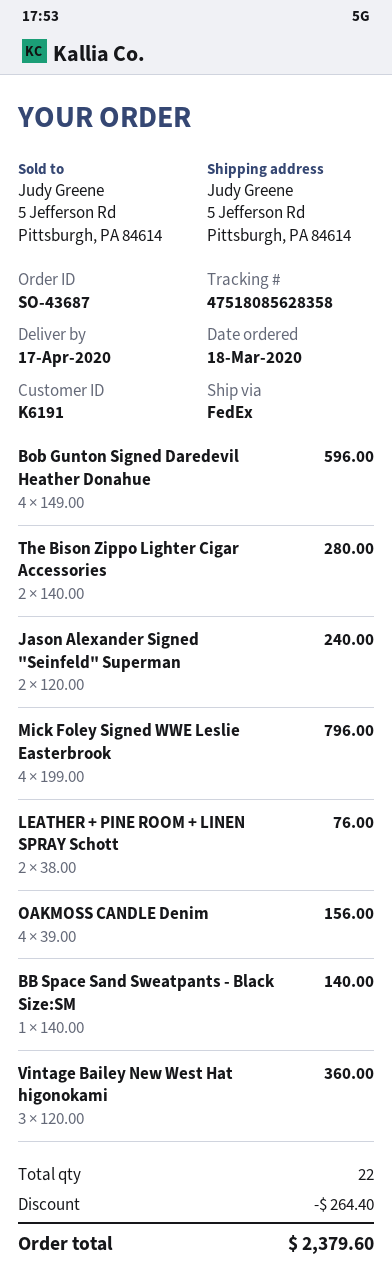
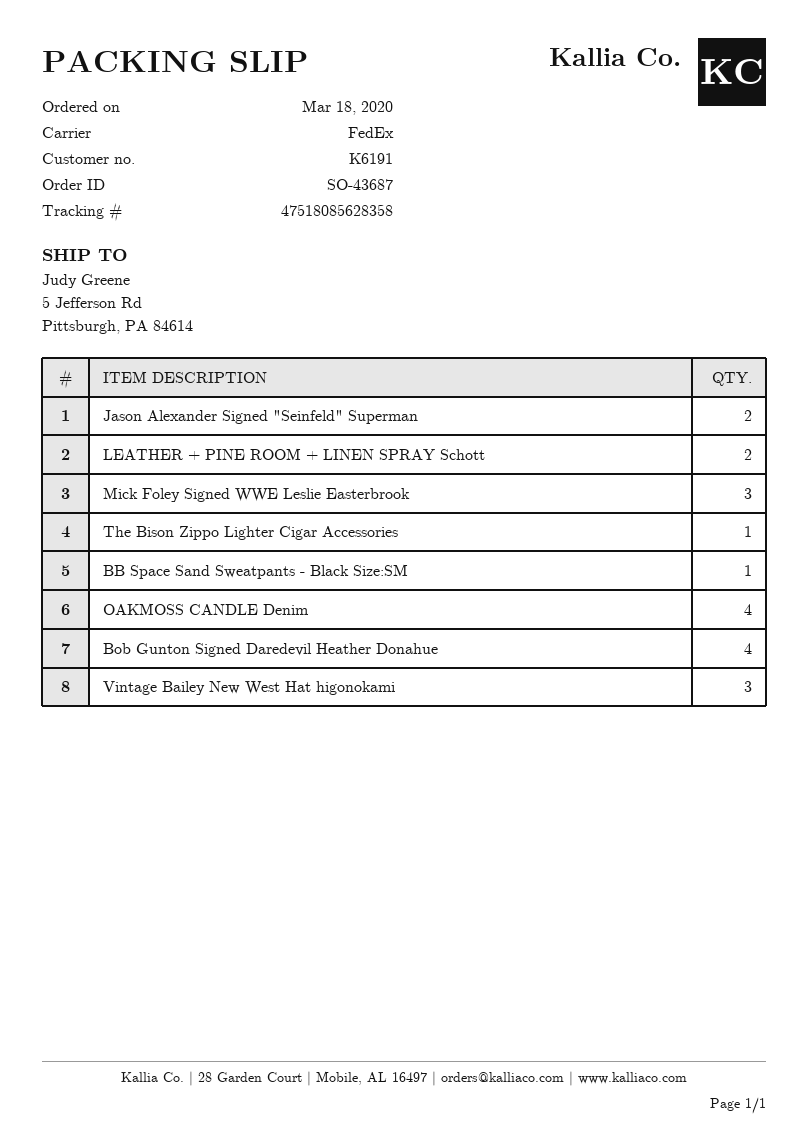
The Bison Zippo Lighter Cigar Accessories: 2 -> 1
Mick Foley Signed WWE Leslie Easterbrook: 4 -> 3

